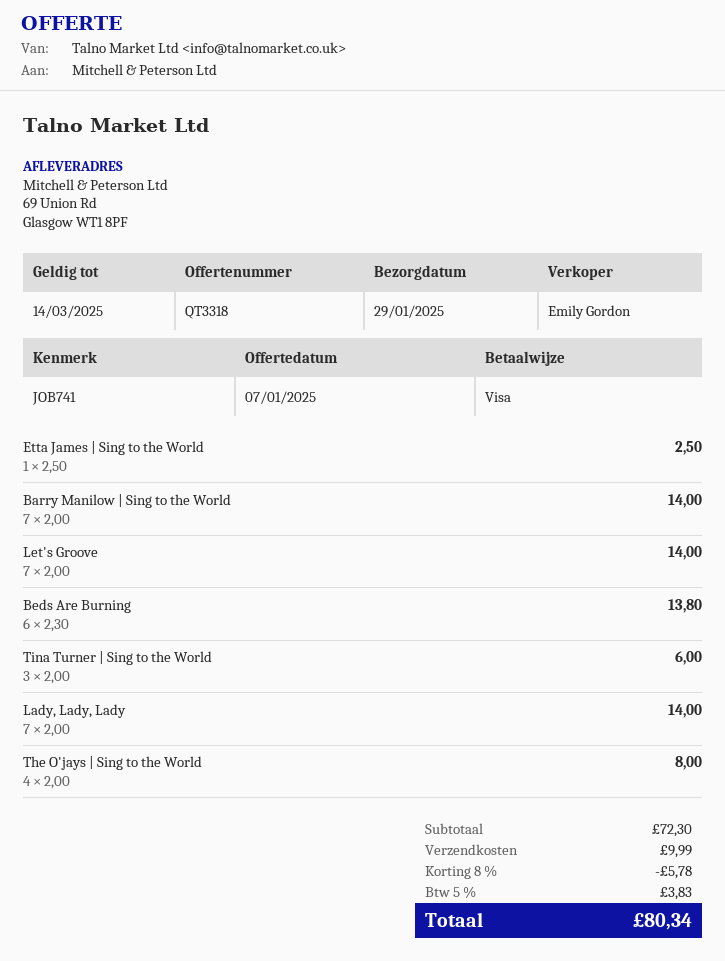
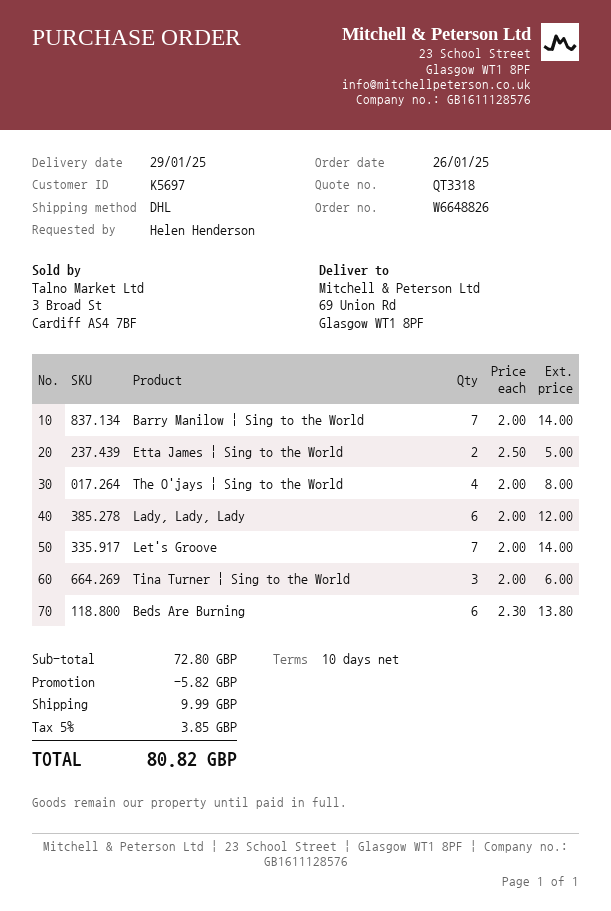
Etta James | Sing to the World: 1 x 2.50 = 2.50 -> 2 x 2.50 = 5.00
Lady, Lady, Lady: 7 x 2.00 = 14.00 -> 6 x 2.00 = 12.00
subtotal: 72.30 -> 72.80
discount: 5.78 -> 5.82
tax: 5% = 3.83 -> 5% = 3.85
total: 80.34 -> 80.82

